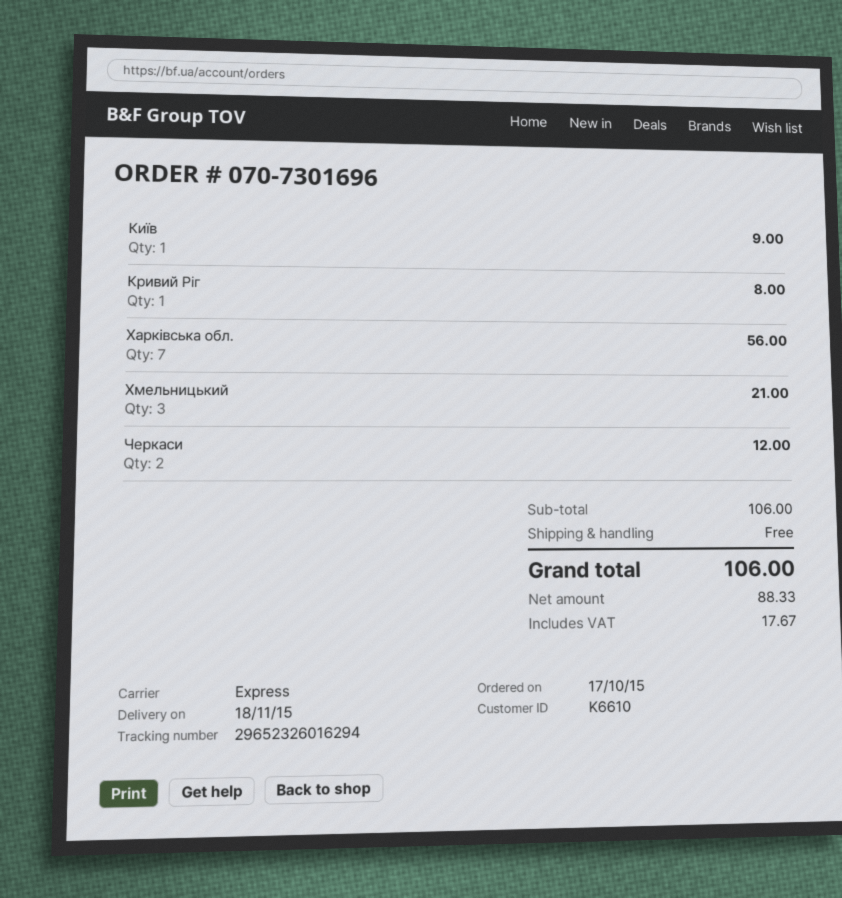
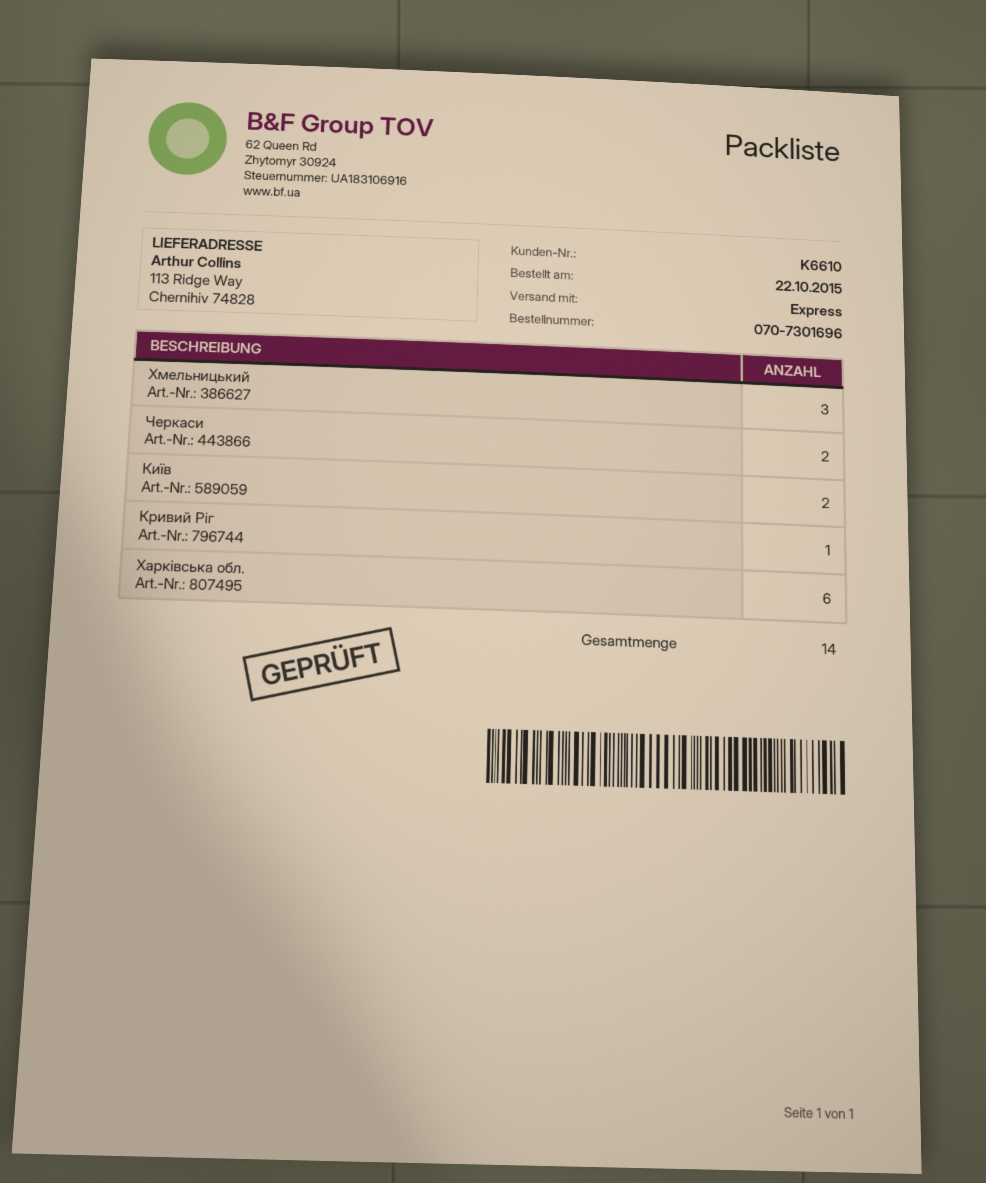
order date: 2015-10-17 -> 2015-10-22
Київ: 1 -> 2
Харківська обл.: 7 -> 6

